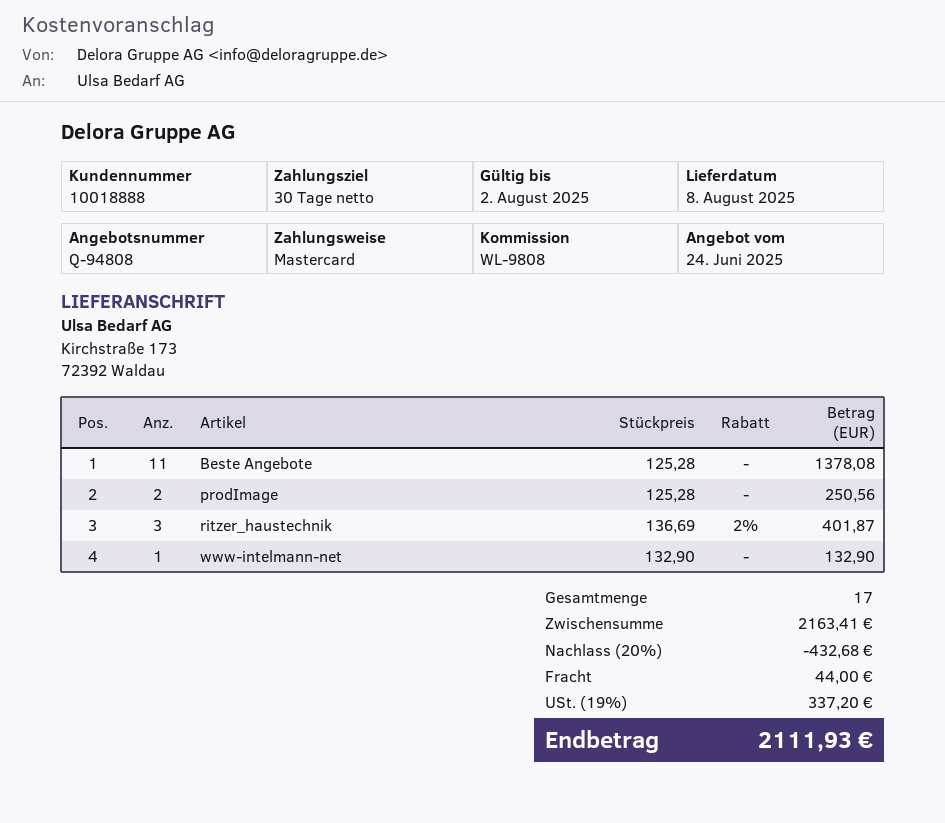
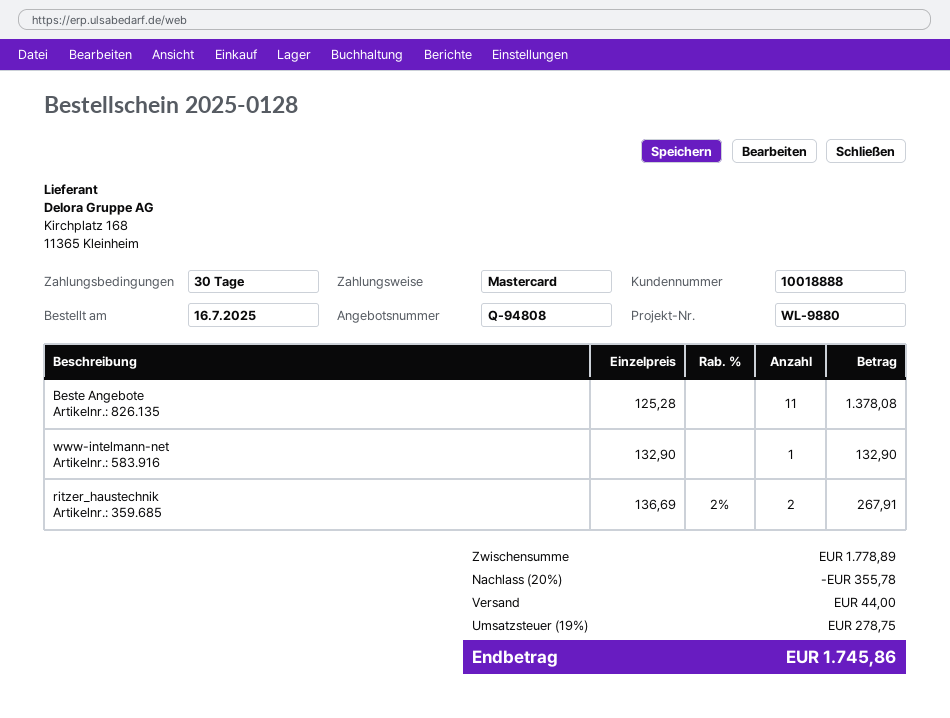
reference: WL-9808 -> WL-9880
prodImage: 2 x 125.28 = 250.56 -> none
ritzer_haustechnik: 3 x 136.69 - 2% = 401.87 -> 2 x 136.69 - 2% = 267.91
subtotal: 2163.41 -> 1778.89
discount: 20% = 432.68 -> 20% = 355.78
tax: 19% = 337.20 -> 19% = 278.75
total: 2111.93 -> 1745.86

